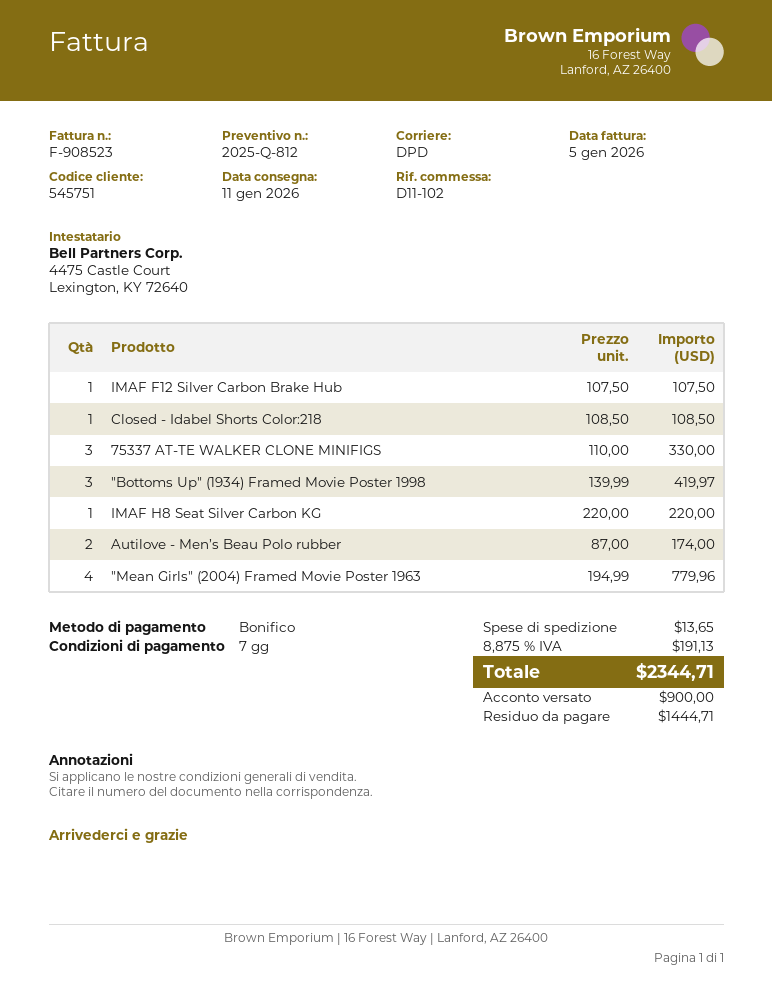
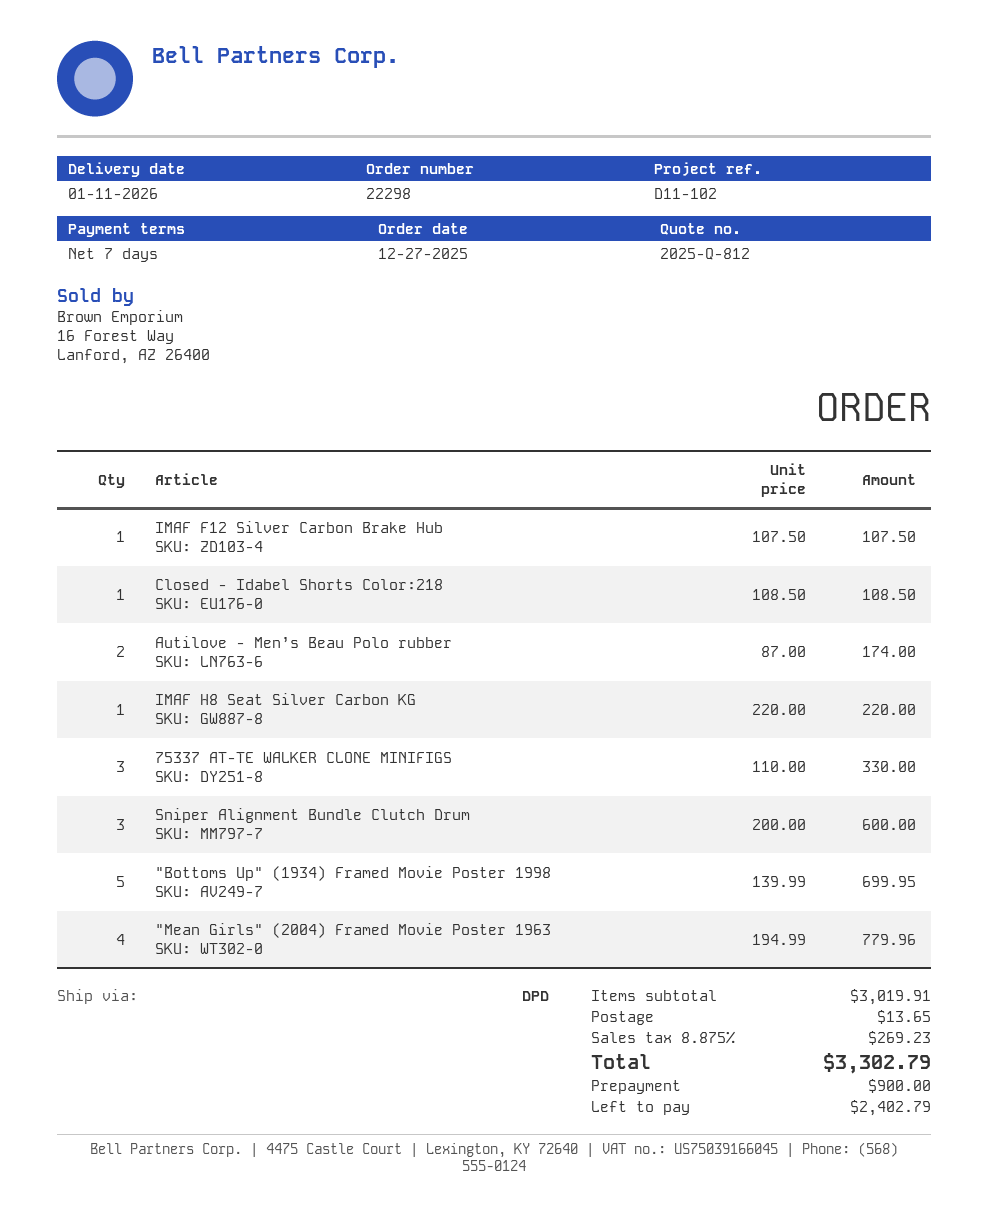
"Bottoms Up" (1934) Framed Movie Poster 1998: 3 x 139.99 = 419.97 -> 5 x 139.99 = 699.95
Sniper Alignment Bundle Clutch Drum: none -> 3 x 200.00 = 600.00
tax: 8.875% = 191.13 -> 8.875% = 269.23
total: 2344.71 -> 3302.79
balance: 1444.71 -> 2402.79

